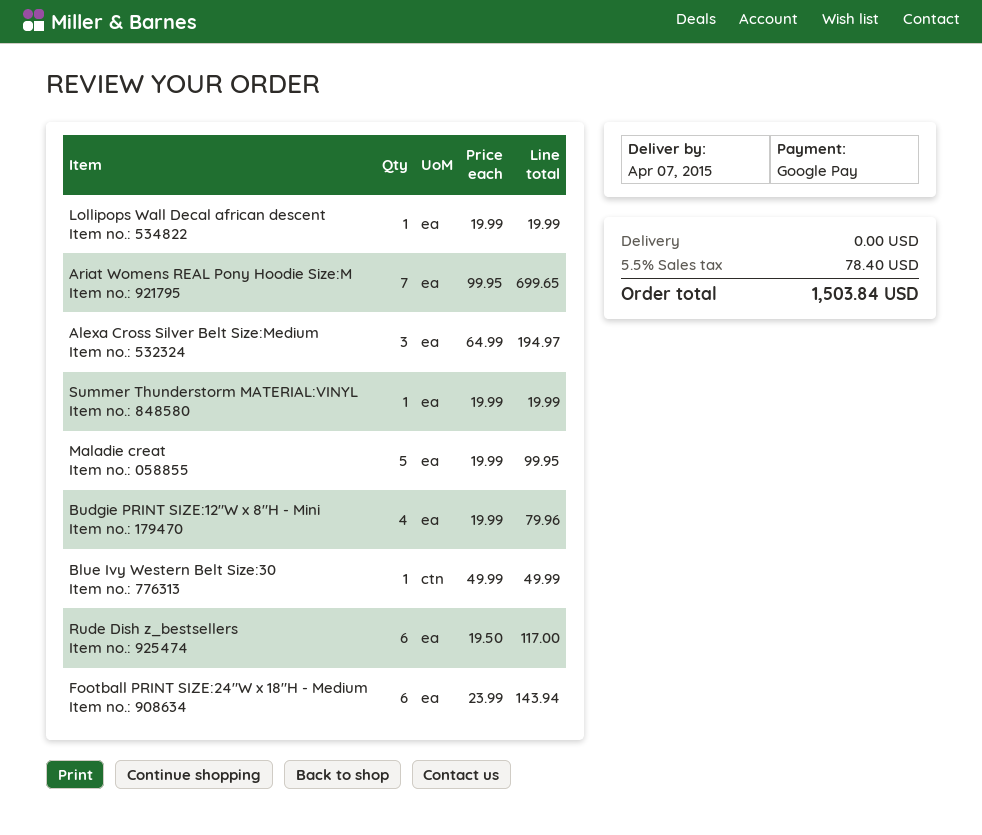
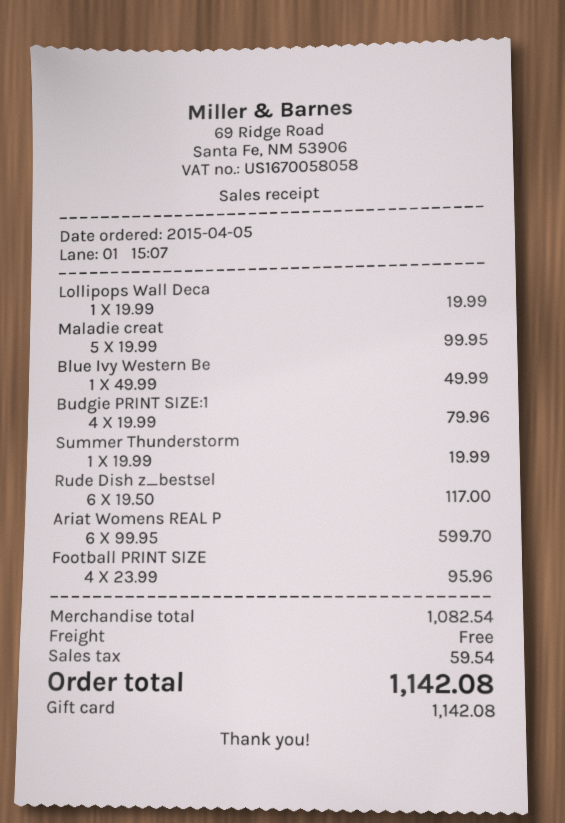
payment method: Google Pay -> gift card
Ariat Womens REAL Pony Hoodie Size:M: 7 x 99.95 = 699.65 -> 6 x 99.95 = 599.70
Alexa Cross Silver Belt Size:Medium: 3 x 64.99 = 194.97 -> none
Football PRINT SIZE:24"W x 18"H - Medium: 6 x 23.99 = 143.94 -> 4 x 23.99 = 95.96
tax: 78.40 -> 59.54
total: 1503.84 -> 1142.08

